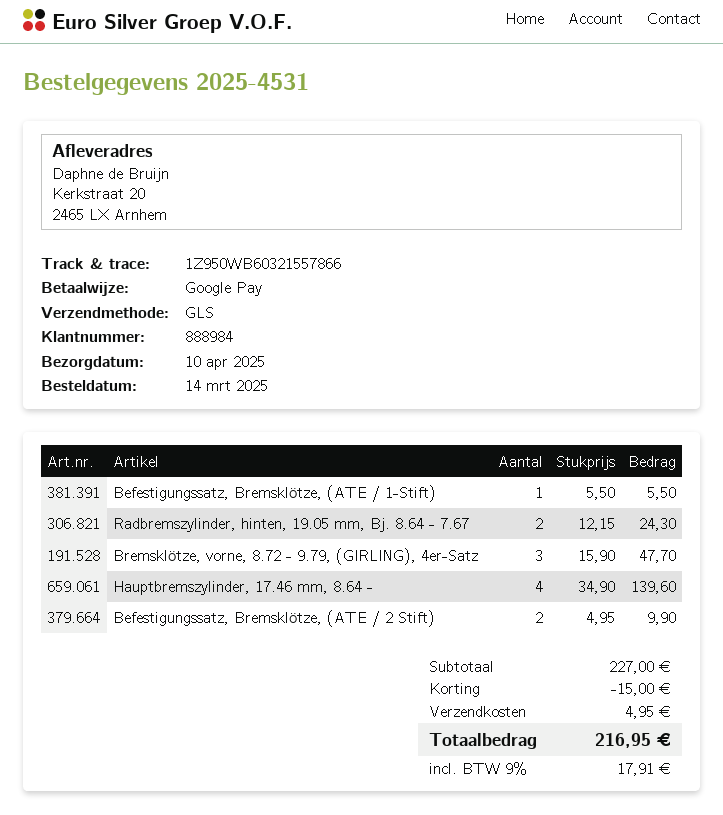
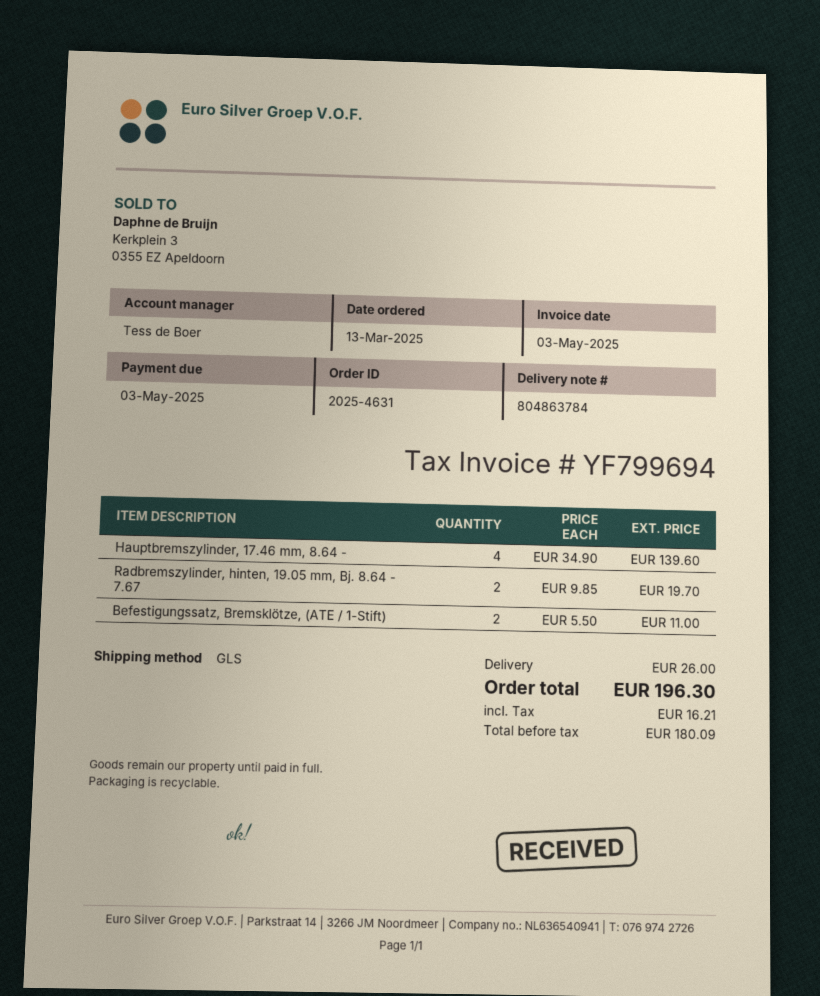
order number: 2025-4531 -> 2025-4631
order date: 2025-03-14 -> 2025-03-13
Befestigungssatz, Bremsklötze, (ATE / 1-Stift): 1 x 5.50 = 5.50 -> 2 x 5.50 = 11.00
Radbremszylinder, hinten, 19.05 mm, Bj. 8.64 - 7.67: 2 x 12.15 = 24.30 -> 2 x 9.85 = 19.70
Bremsklötze, vorne, 8.72 - 9.79, (GIRLING), 4er-Satz: 3 x 15.90 = 47.70 -> none
Befestigungssatz, Bremsklötze, (ATE / 2 Stift): 2 x 4.95 = 9.90 -> none
discount: 15.00 -> none
shipping: 4.95 -> 26.00
tax: 17.91 -> 16.21
total: 216.95 -> 196.30

